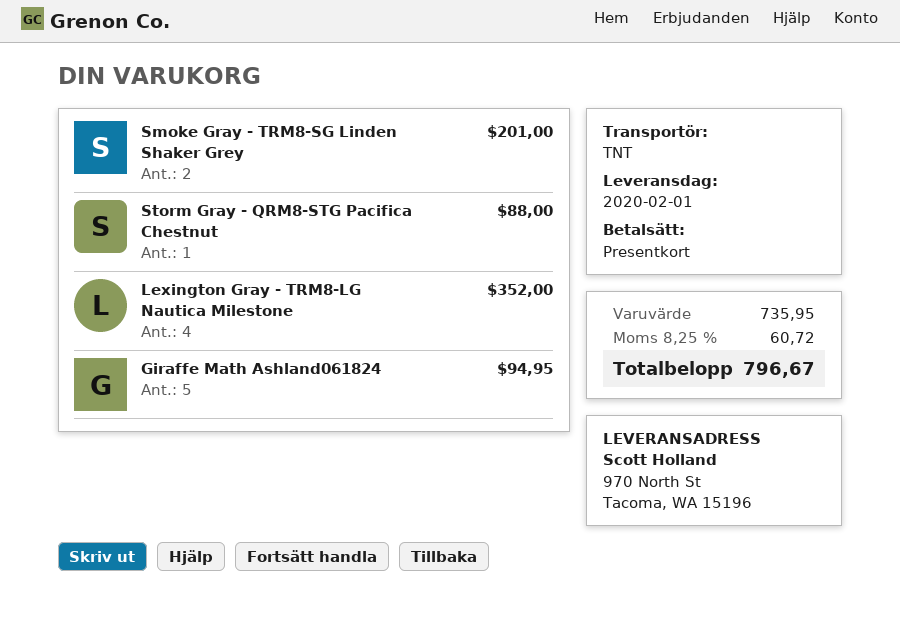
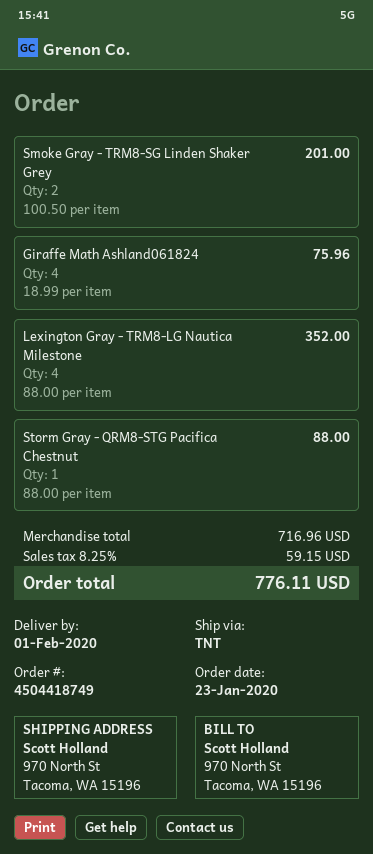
Giraffe Math Ashland061824: 5 for 94.95 -> 4 for 75.96
subtotal: 735.95 -> 716.96
tax: 8.25% = 60.72 -> 8.25% = 59.15
total: 796.67 -> 776.11

